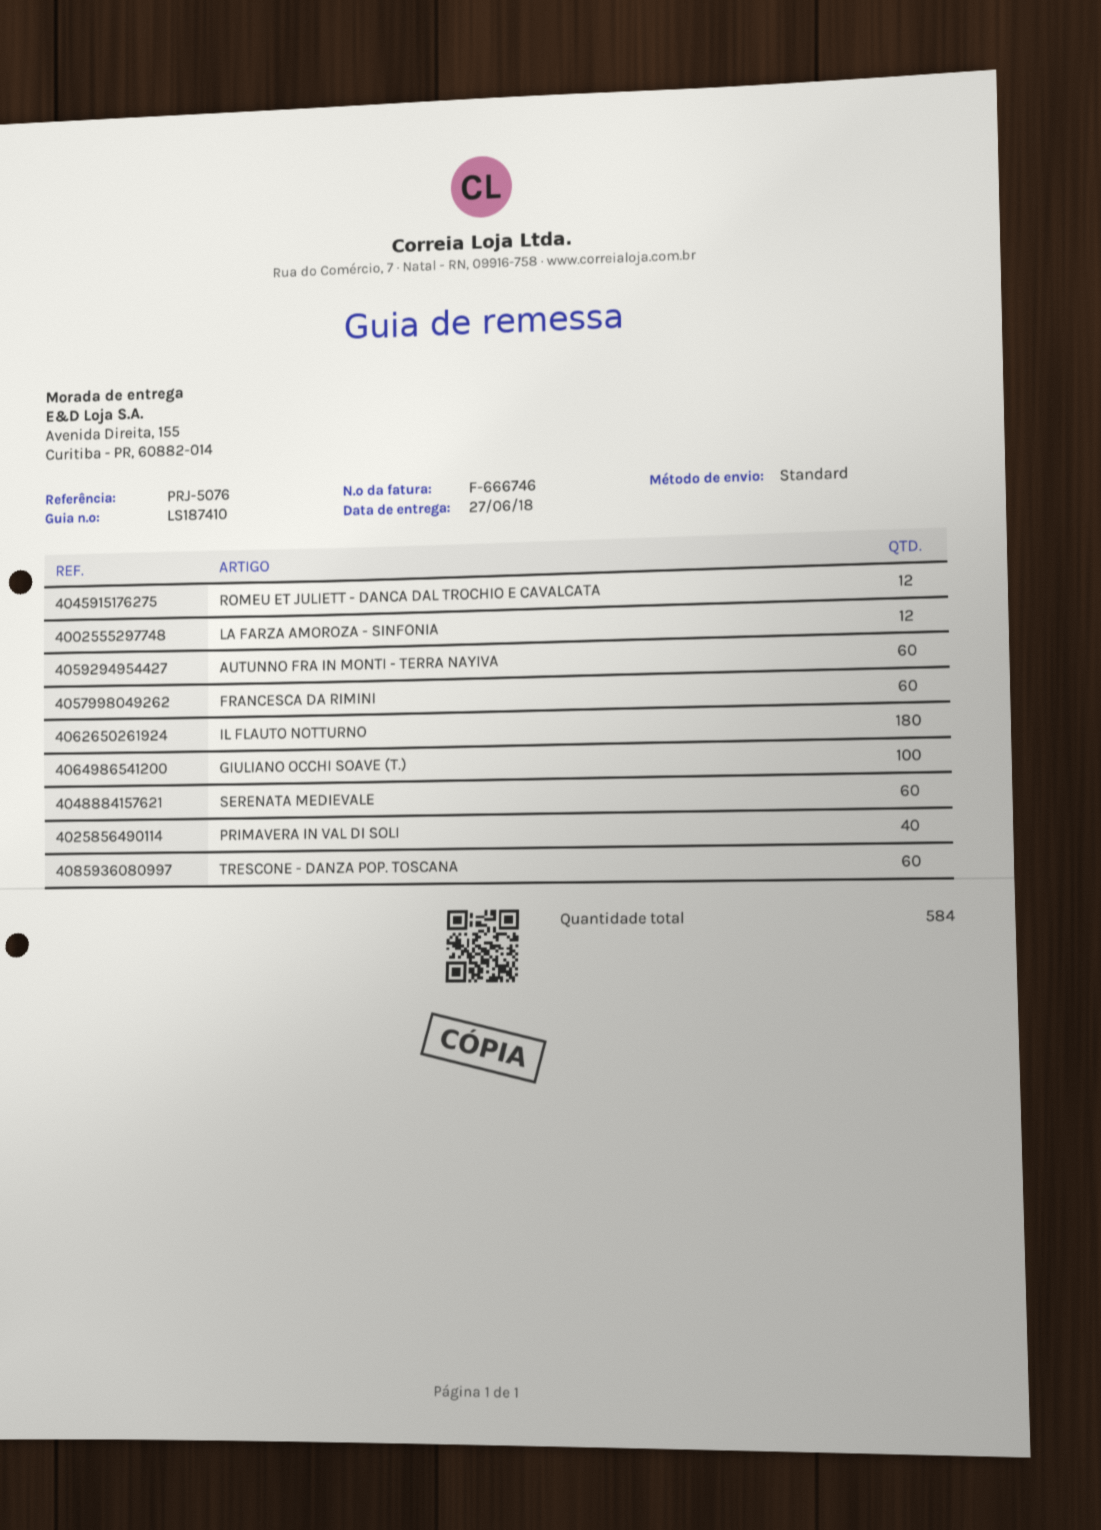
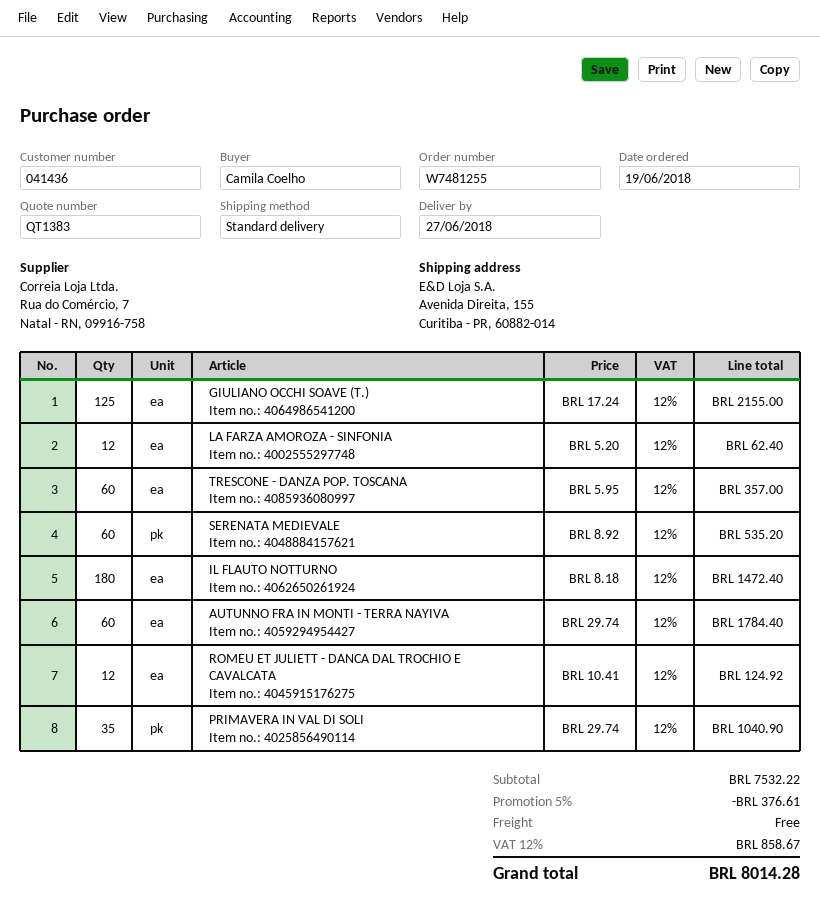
FRANCESCA DA RIMINI: 60 -> none
GIULIANO OCCHI SOAVE (T.): 100 -> 125
PRIMAVERA IN VAL DI SOLI: 40 -> 35

